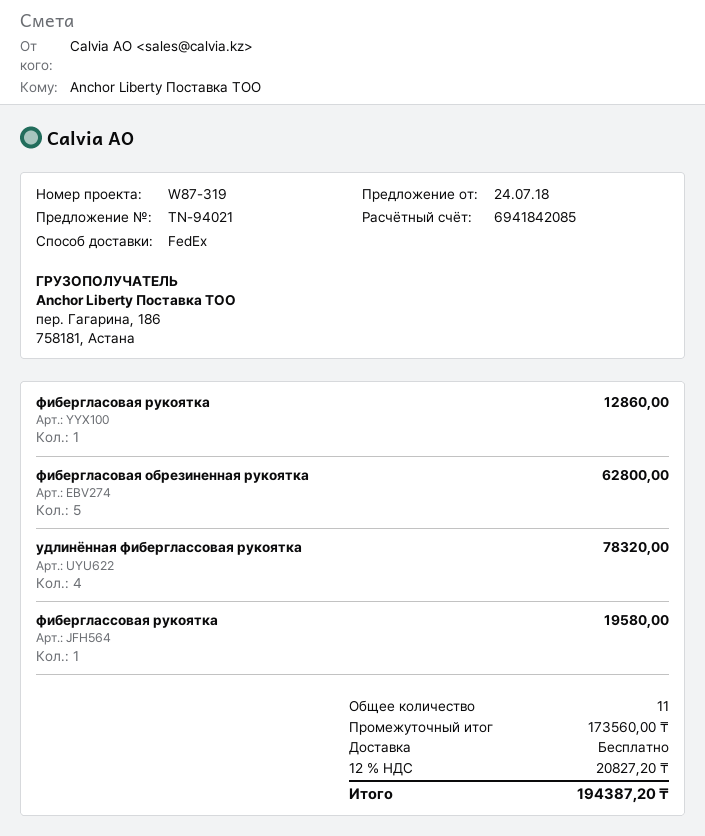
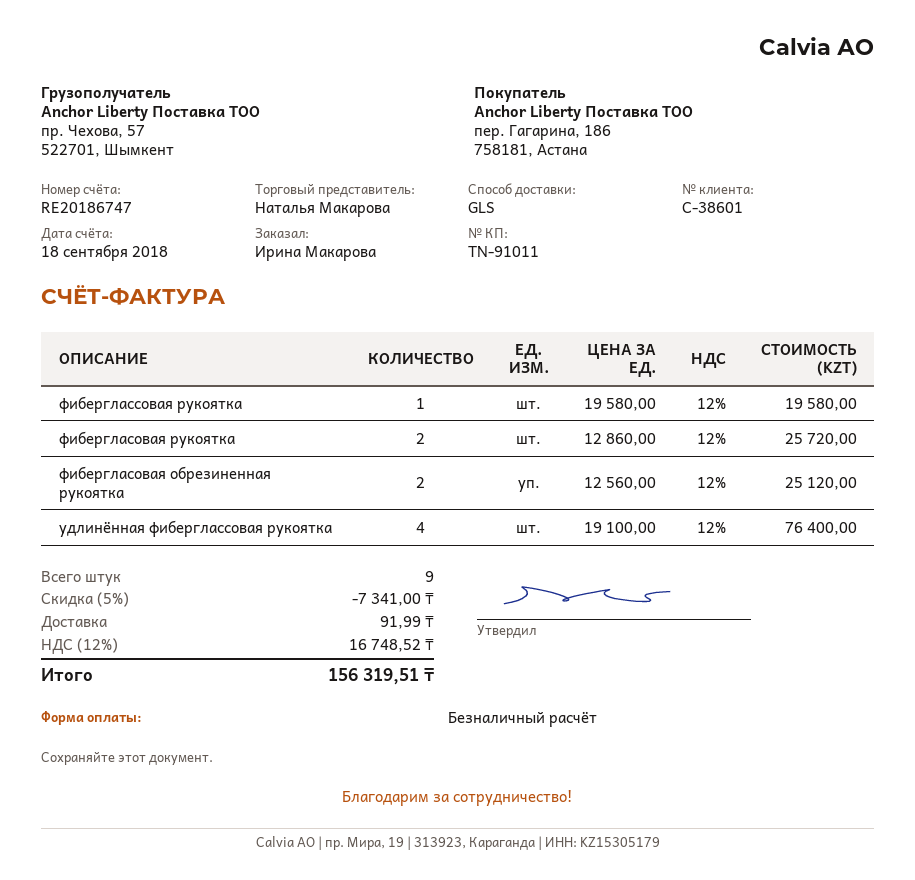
quote number: TN-94021 -> TN-91011
shipping method: FedEx -> GLS
ship to: пер. Гагарина, 186, 758181, Астана -> пр. Чехова, 57, 522701, Шымкент
фибергласовая рукоятка: 1 for 12860.00 -> 2 for 25720.00
фибергласовая обрезиненная рукоятка: 5 for 62800.00 -> 2 for 25120.00
удлинённая фиберглассовая рукоятка: 4 for 78320.00 -> 4 for 76400.00
total quantity: 11 -> 9
discount: none -> 5% = 7341.00
shipping: 0.00 -> 91.99
tax: 12% = 20827.20 -> 12% = 16748.52
total: 194387.20 -> 156319.51

